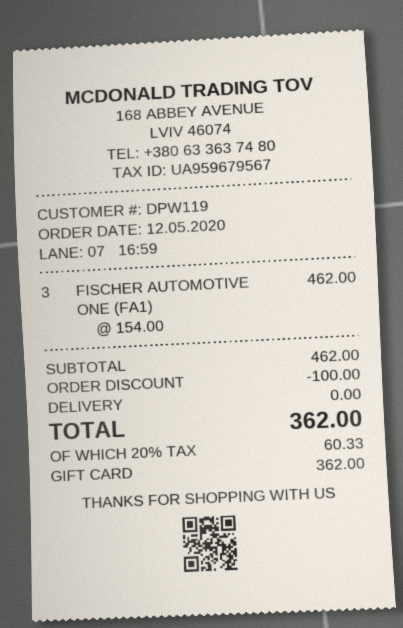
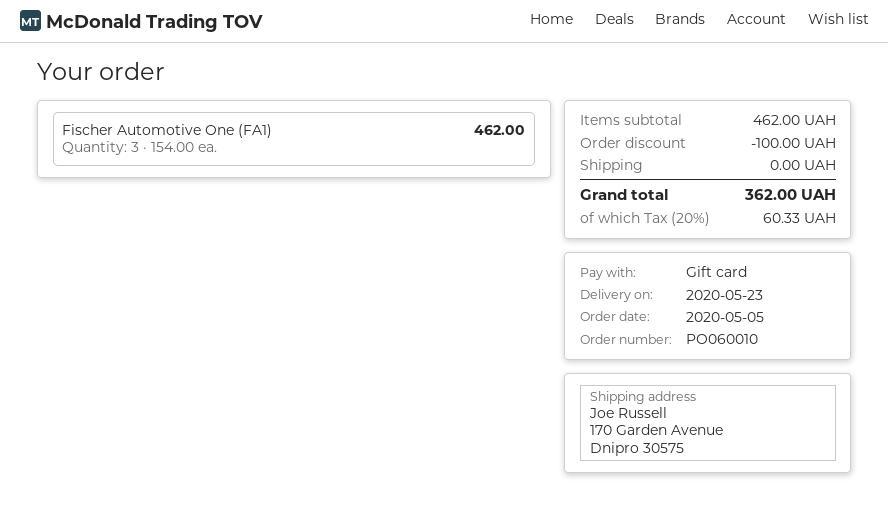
order date: 2020-05-12 -> 2020-05-05

